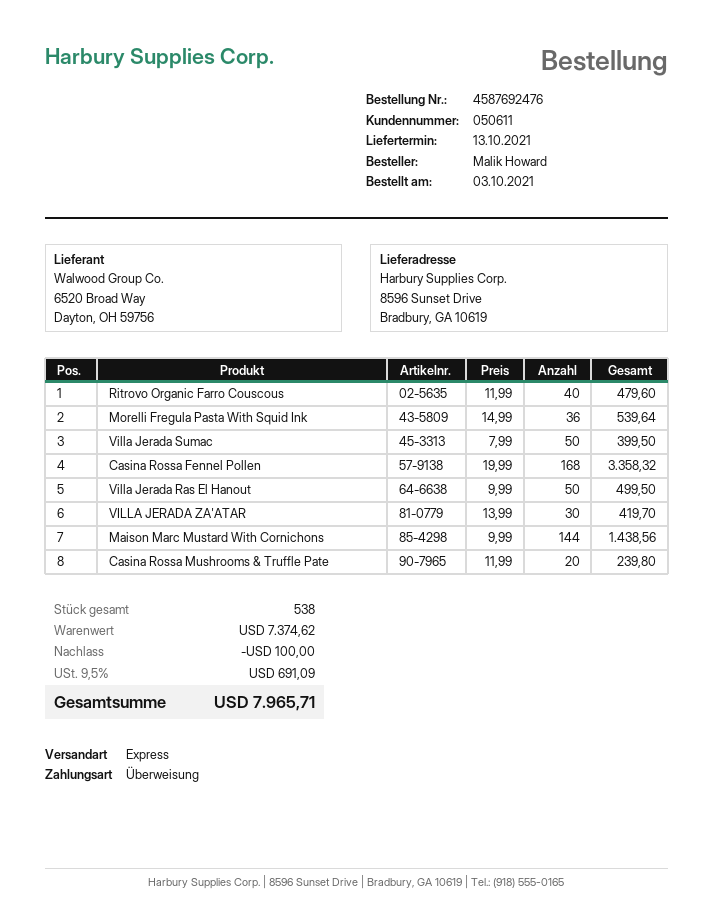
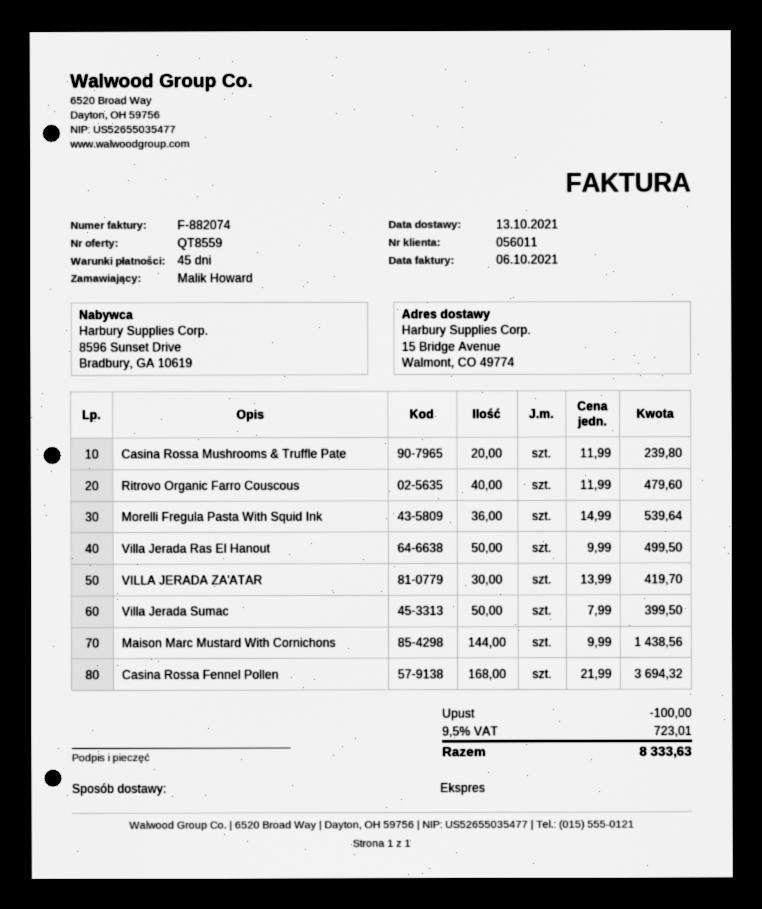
customer number: 050611 -> 056011
ship to: 8596 Sunset Drive, Bradbury, GA 10619 -> 15 Bridge Avenue, Walmont, CO 49774
Casina Rossa Fennel Pollen: 168 x 19.99 = 3358.32 -> 168 x 21.99 = 3694.32
tax: 9.5% = 691.09 -> 9.5% = 723.01
total: 7965.71 -> 8333.63

